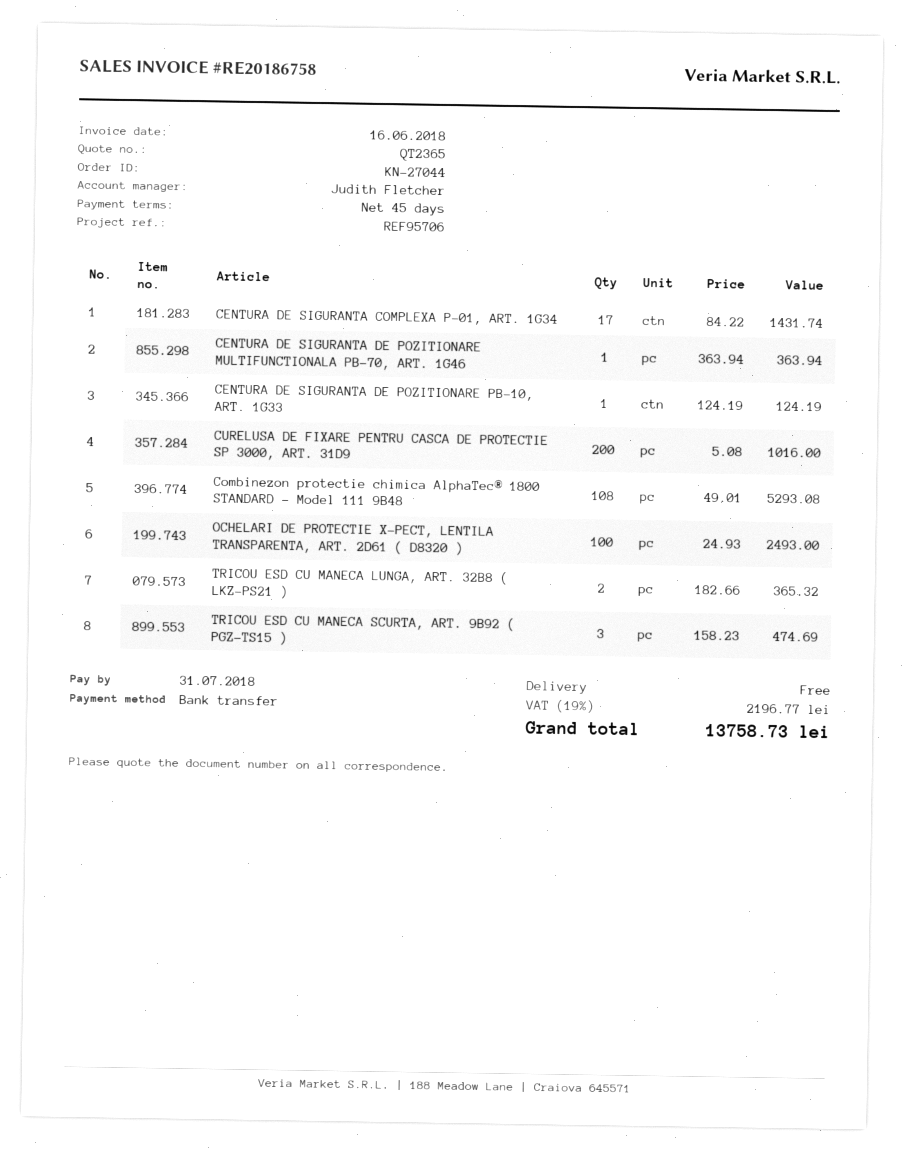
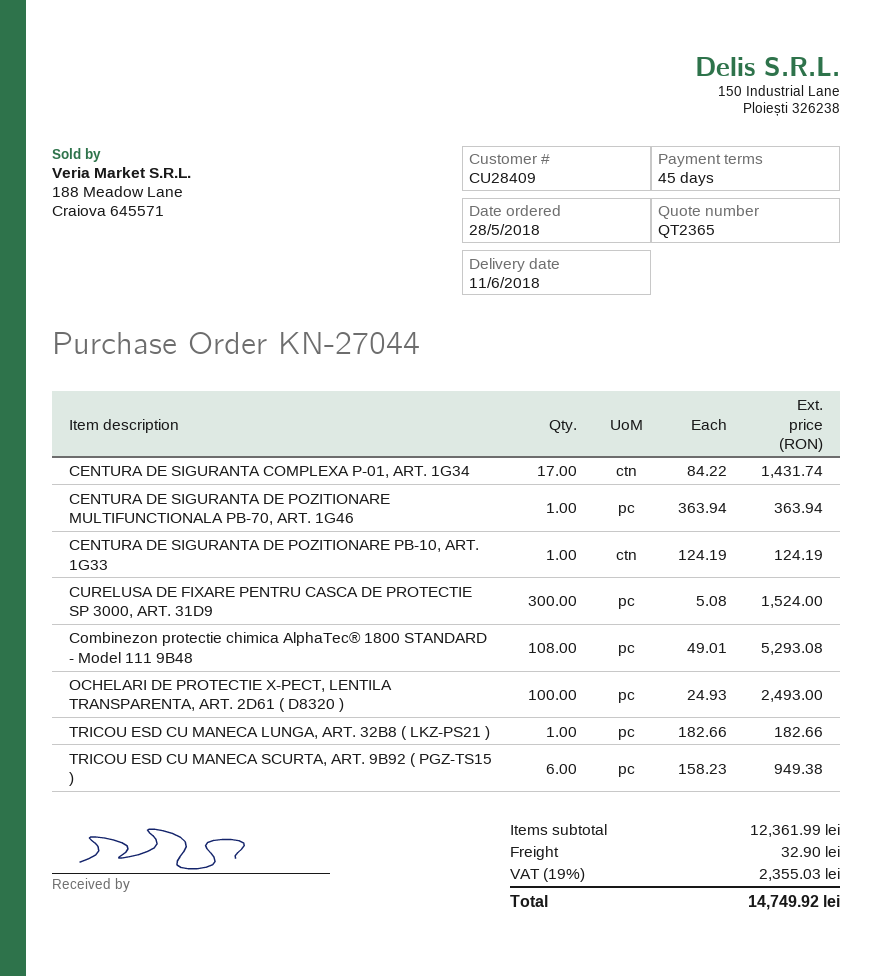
CURELUSA DE FIXARE PENTRU CASCA DE PROTECTIE SP 3000, ART. 31D9: 200 x 5.08 = 1016.00 -> 300 x 5.08 = 1524.00
TRICOU ESD CU MANECA LUNGA, ART. 32B8 ( LKZ-PS21 ): 2 x 182.66 = 365.32 -> 1 x 182.66 = 182.66
TRICOU ESD CU MANECA SCURTA, ART. 9B92 ( PGZ-TS15 ): 3 x 158.23 = 474.69 -> 6 x 158.23 = 949.38
shipping: 0.00 -> 32.90
tax: 19% = 2196.77 -> 19% = 2355.03
total: 13758.73 -> 14749.92

